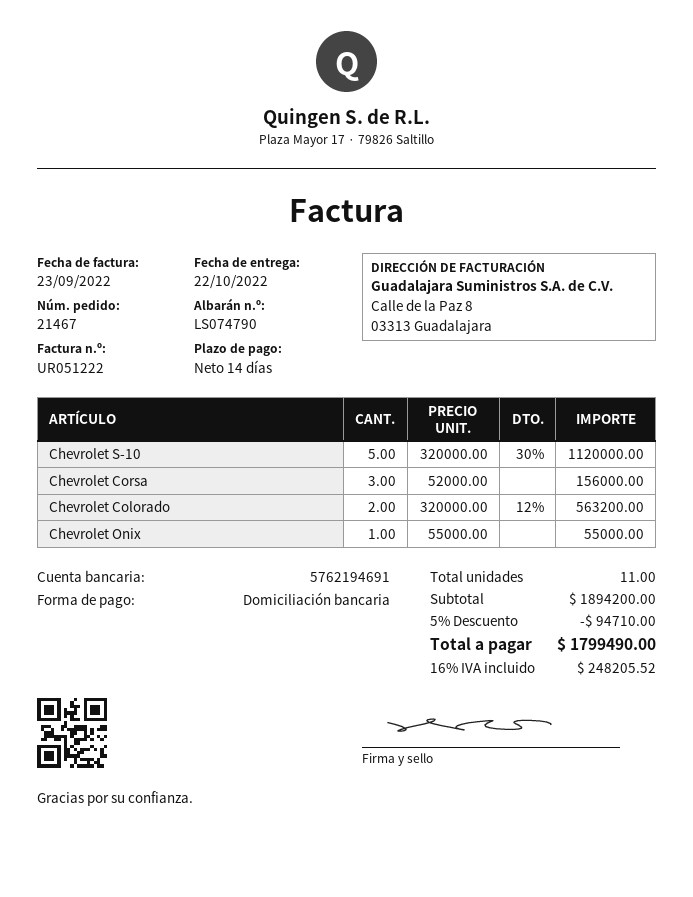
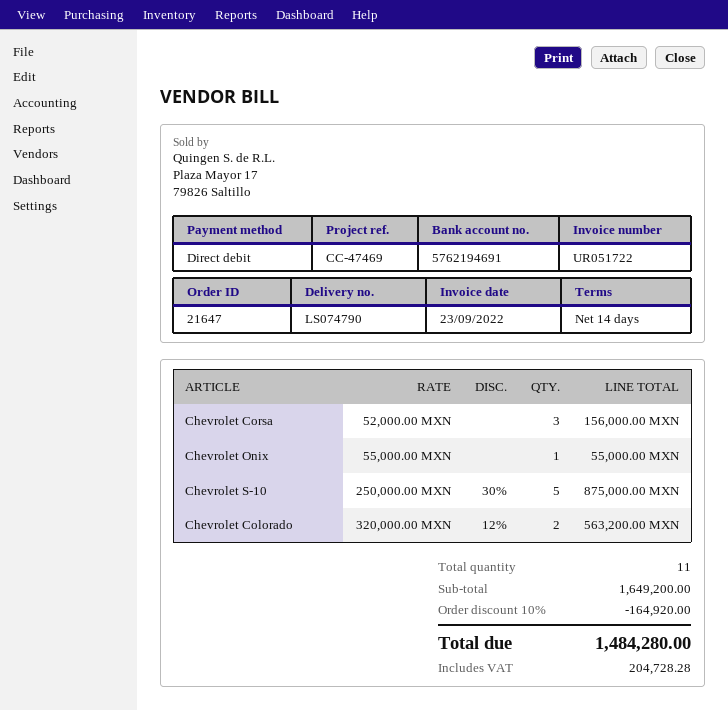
order number: 21467 -> 21647
invoice number: UR051222 -> UR051722
Chevrolet S-10: 5 x 320000.00 - 30% = 1120000.00 -> 5 x 250000.00 - 30% = 875000.00
subtotal: 1894200.00 -> 1649200.00
discount: 5% = 94710.00 -> 10% = 164920.00
tax: 248205.52 -> 204728.28
total: 1799490.00 -> 1484280.00

